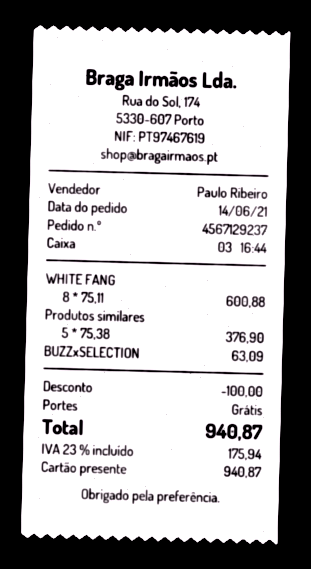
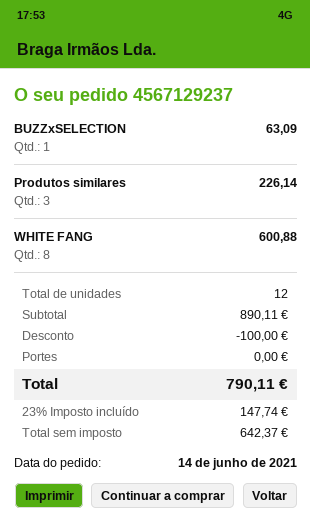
Produtos similares: 5 for 376.90 -> 3 for 226.14
tax: 23% = 175.94 -> 23% = 147.74
total: 940.87 -> 790.11

